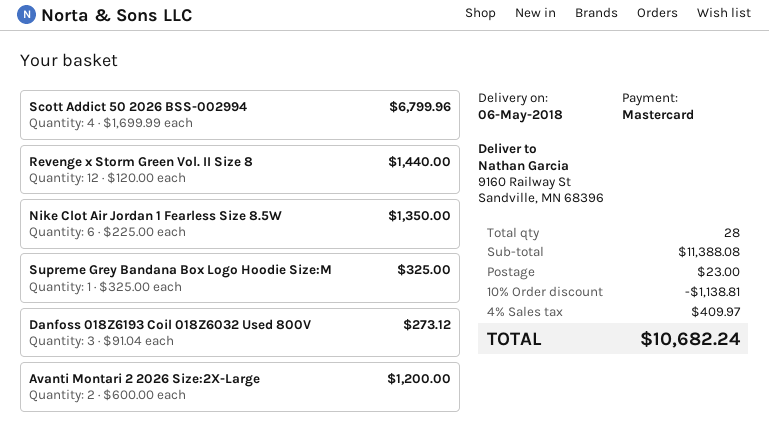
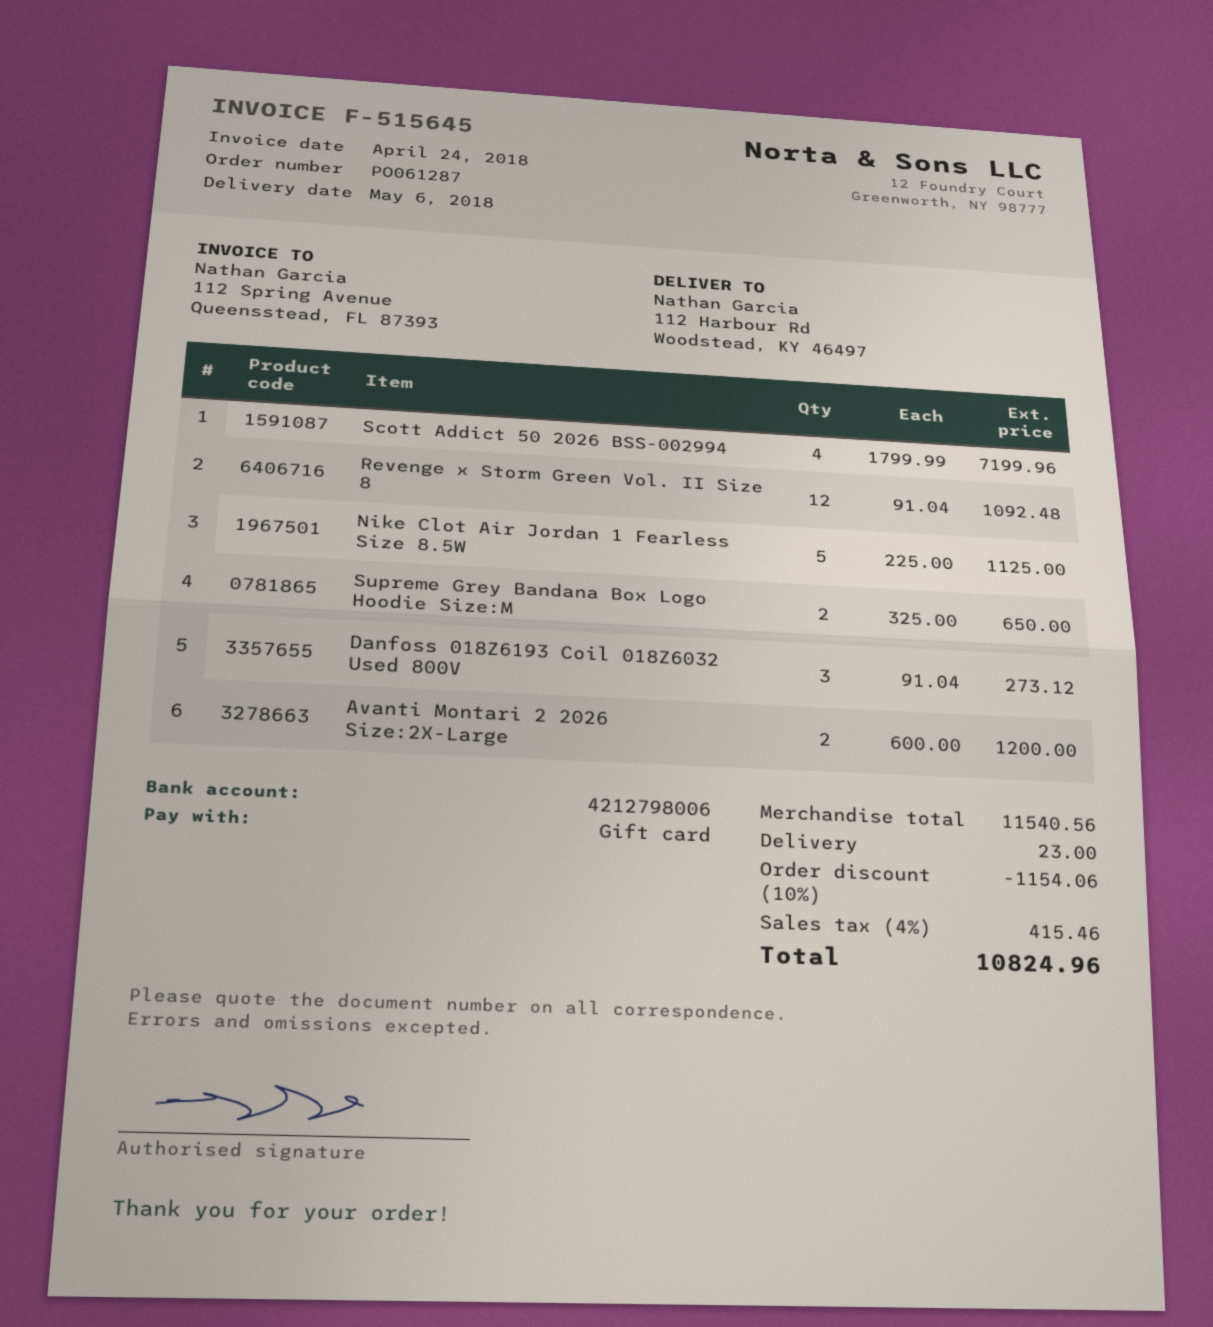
payment method: Mastercard -> gift card
ship to: 9160 Railway St, Sandville, MN 68396 -> 112 Harbour Rd, Woodstead, KY 46497
Scott Addict 50 2026 BSS-002994: 4 x 1699.99 = 6799.96 -> 4 x 1799.99 = 7199.96
Revenge x Storm Green Vol. II Size 8: 12 x 120.00 = 1440.00 -> 12 x 91.04 = 1092.48
Nike Clot Air Jordan 1 Fearless Size 8.5W: 6 x 225.00 = 1350.00 -> 5 x 225.00 = 1125.00
Supreme Grey Bandana Box Logo Hoodie Size:M: 1 x 325.00 = 325.00 -> 2 x 325.00 = 650.00
subtotal: 11388.08 -> 11540.56
discount: 10% = 1138.81 -> 10% = 1154.06
tax: 4% = 409.97 -> 4% = 415.46
total: 10682.24 -> 10824.96

